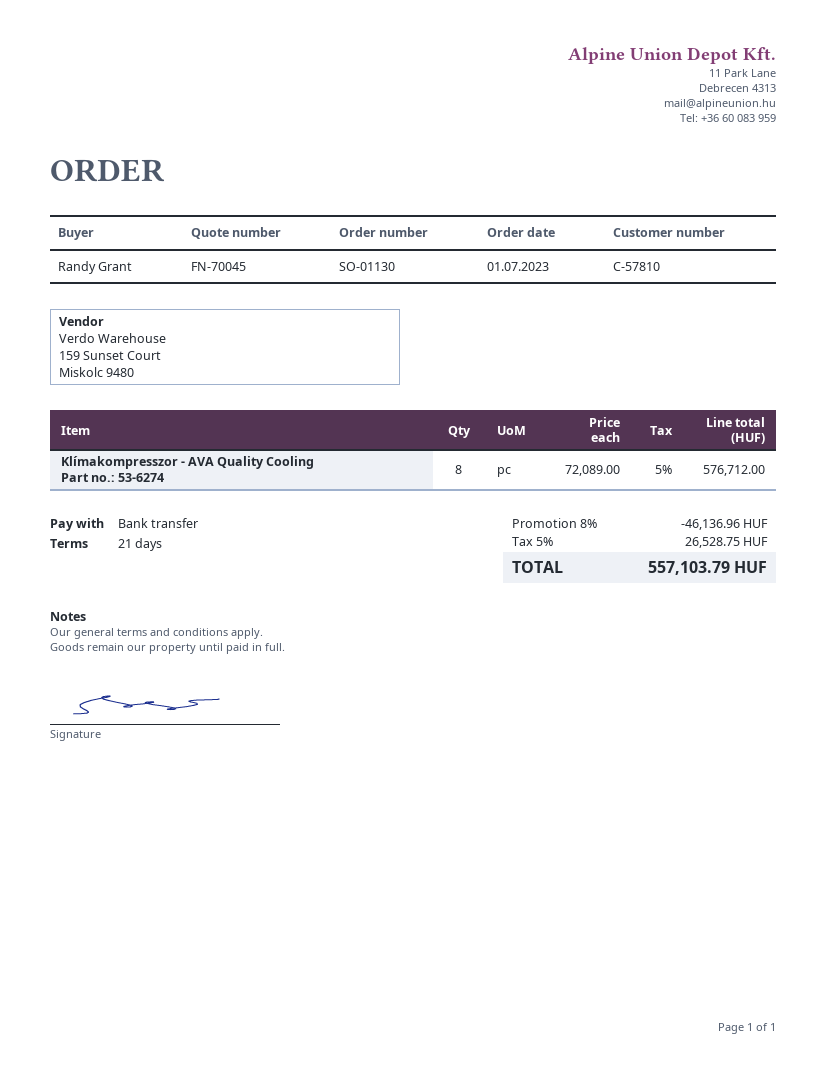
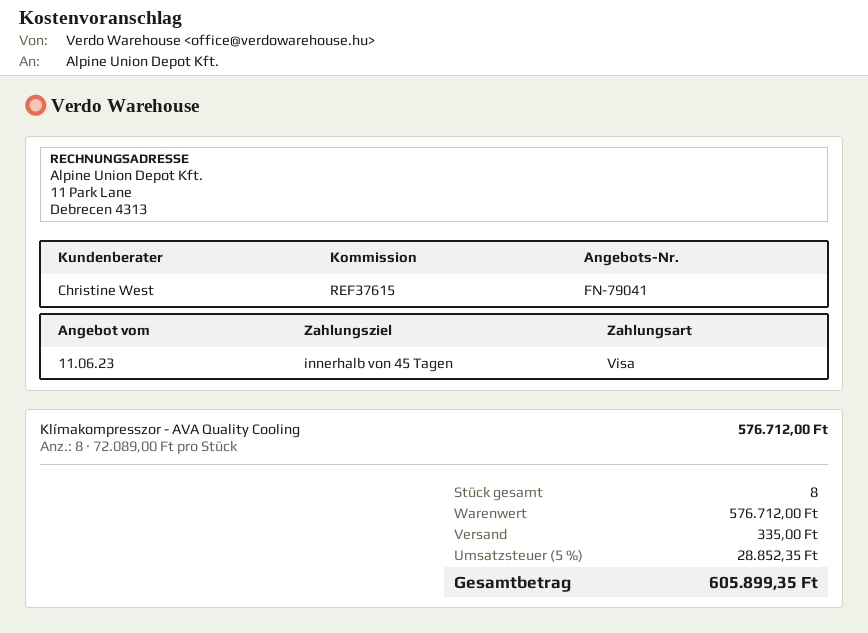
quote number: FN-70045 -> FN-79041
payment terms: 21 days -> 45 days
payment method: bank transfer -> Visa
discount: 8% = 46136.96 -> none
shipping: none -> 335.00
tax: 5% = 26528.75 -> 5% = 28852.35
total: 557103.79 -> 605899.35

